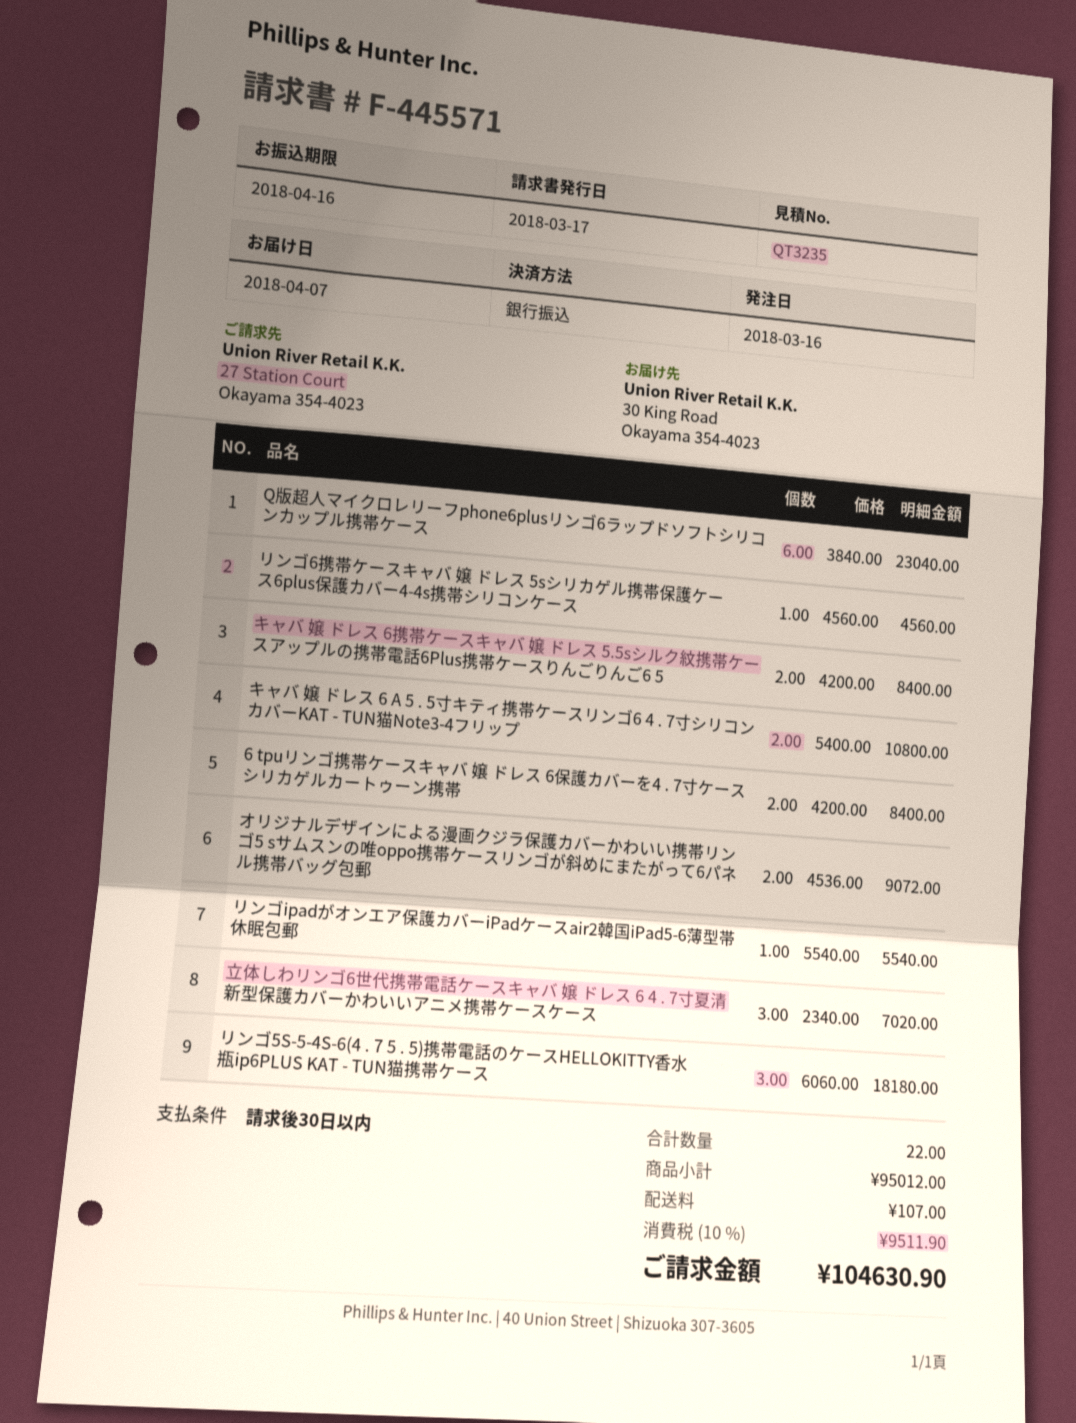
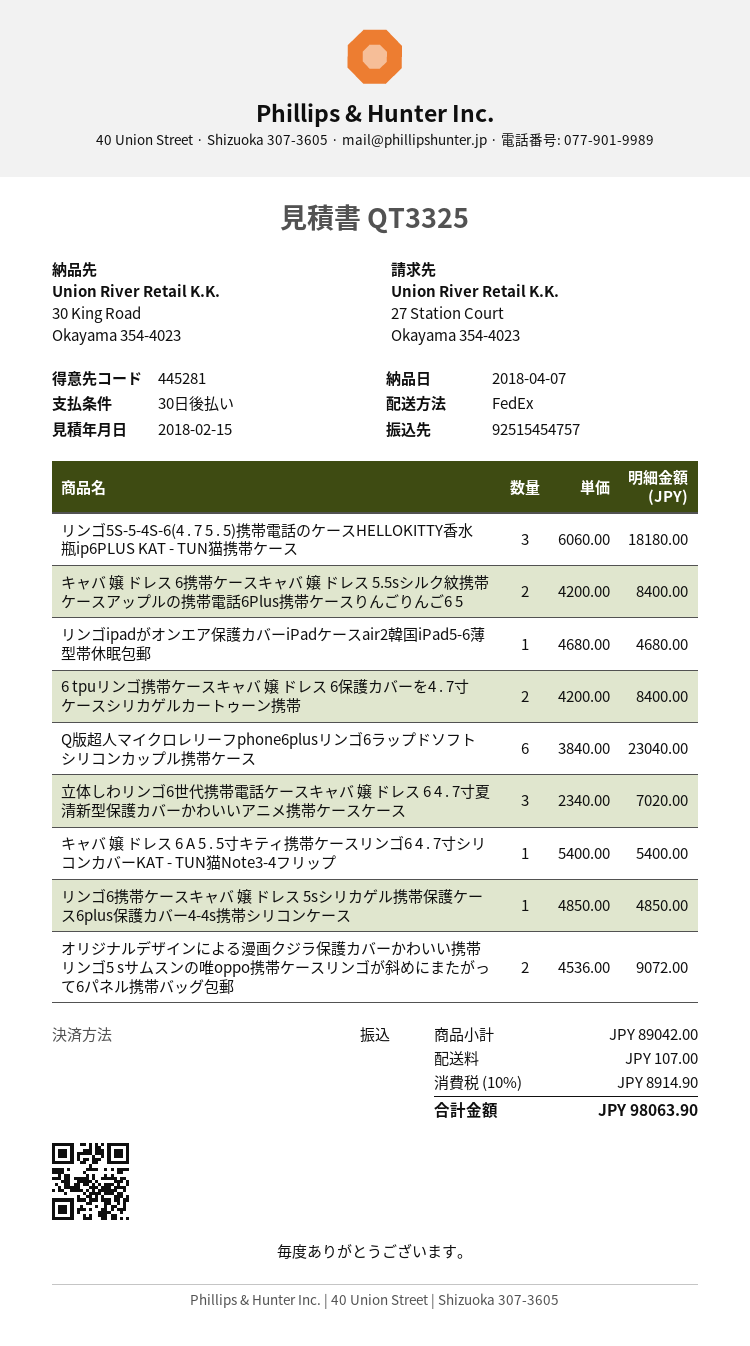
quote number: QT3235 -> QT3325
リンゴ6携帯ケースキャバ 嬢 ドレス 5sシリカゲル携帯保護ケース6plus保護カバー4-4s携帯シリコンケース: 1 x 4560.00 = 4560.00 -> 1 x 4850.00 = 4850.00
キャバ 嬢 ドレス 6 A 5 . 5寸キティ携帯ケースリンゴ6 4 . 7寸シリコンカバーKAT - TUN猫Note3-4フリップ: 2 x 5400.00 = 10800.00 -> 1 x 5400.00 = 5400.00
リンゴipadがオンエア保護カバーiPadケースair2韓国iPad5-6薄型帯休眠包郵: 1 x 5540.00 = 5540.00 -> 1 x 4680.00 = 4680.00
subtotal: 95012.00 -> 89042.00
tax: 10% = 9511.90 -> 10% = 8914.90
total: 104630.90 -> 98063.90

